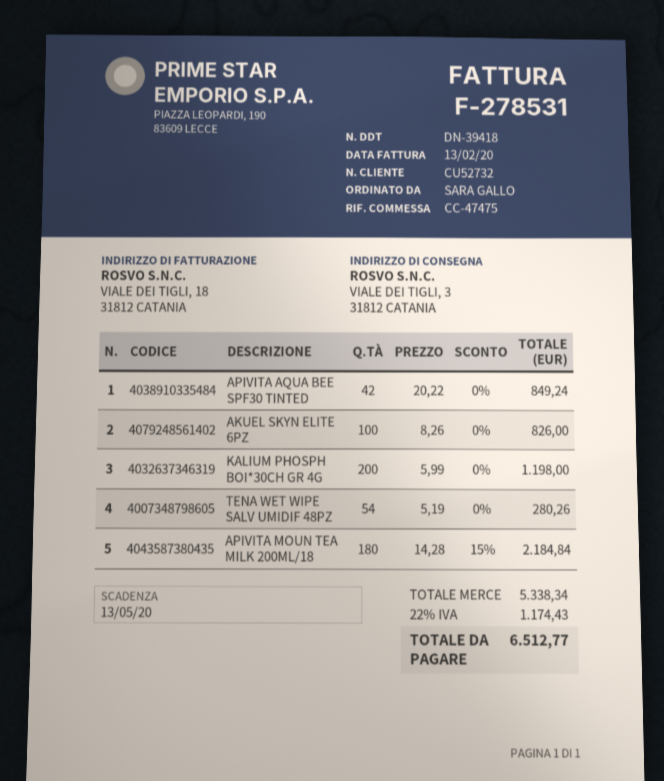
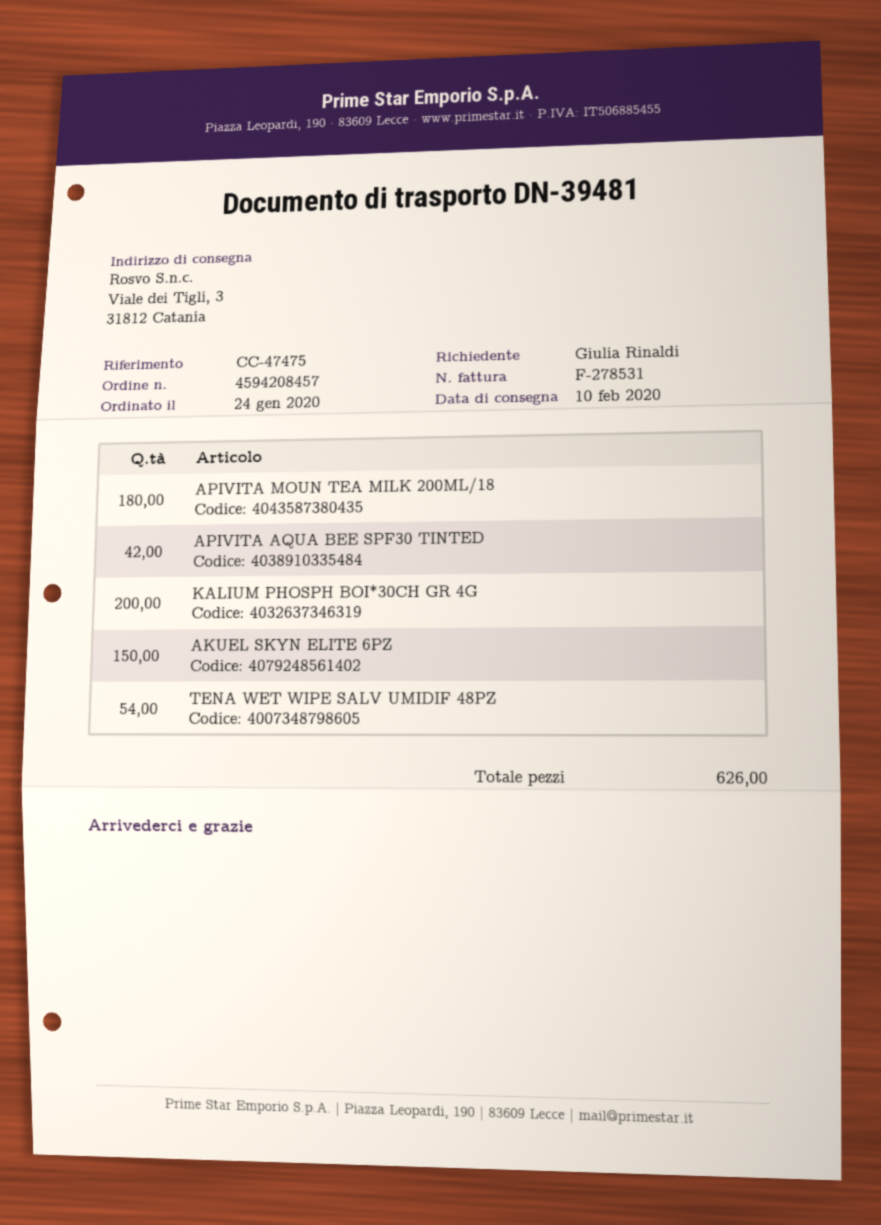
delivery note number: DN-39418 -> DN-39481
ordered by: SARA GALLO -> Giulia Rinaldi
AKUEL SKYN ELITE 6PZ: 100 -> 150

